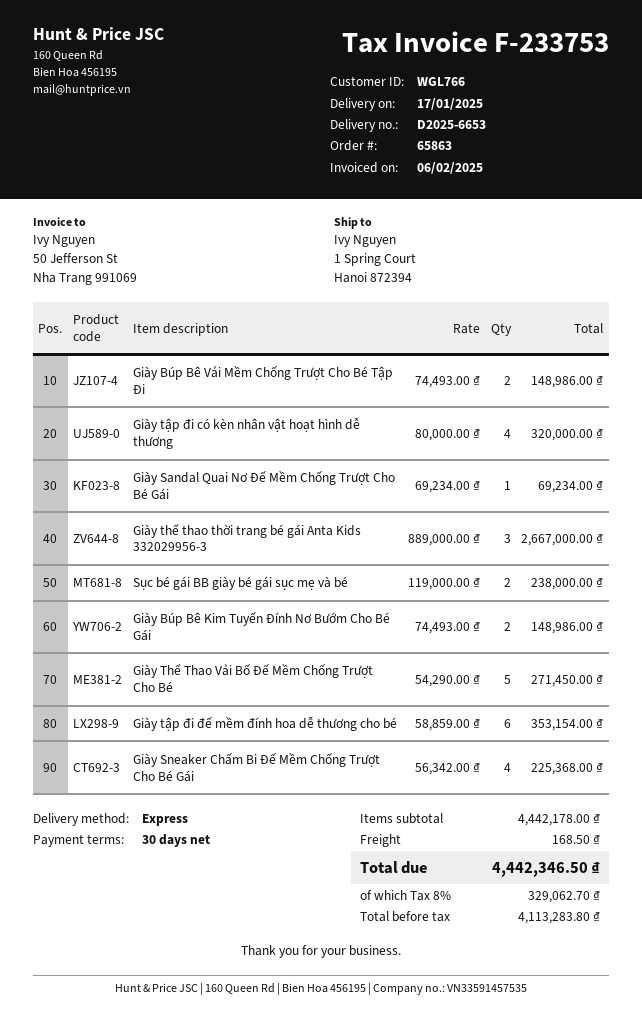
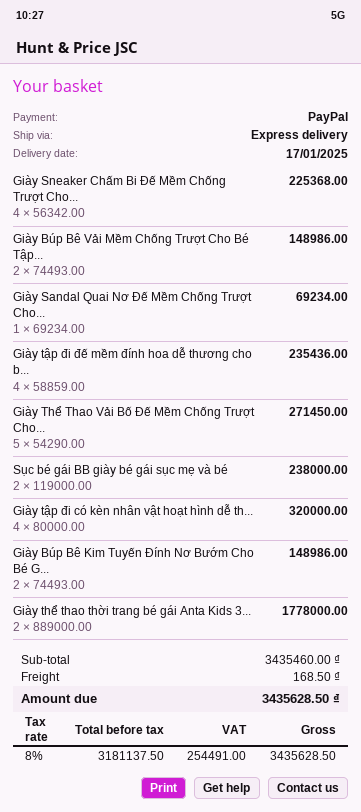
Giày thể thao thời trang bé gái Anta Kids 332029956-3: 3 x 889000.00 = 2667000.00 -> 2 x 889000.00 = 1778000.00
Giày tập đi đế mềm đính hoa dễ thương cho bé: 6 x 58859.00 = 353154.00 -> 4 x 58859.00 = 235436.00
subtotal: 4442178.00 -> 3435460.00
net: 4113283.80 -> 3181137.50
tax: 8% = 329062.70 -> 8% = 254491.00
total: 4442346.50 -> 3435628.50

